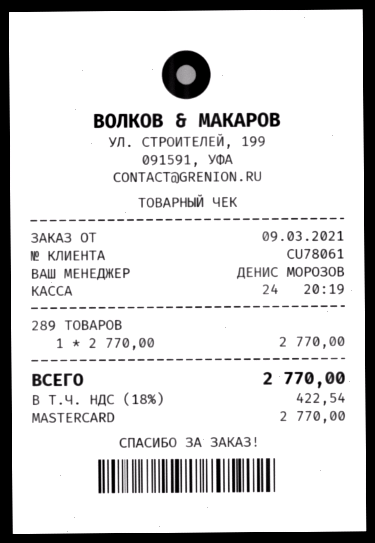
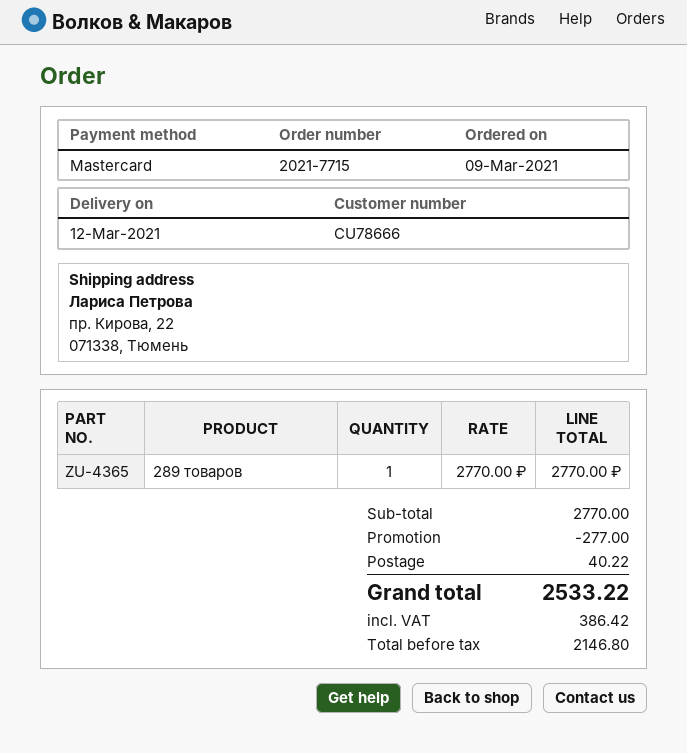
customer number: CU78061 -> CU78666
discount: none -> 277.00
shipping: none -> 40.22
tax: 422.54 -> 386.42
total: 2770.00 -> 2533.22

